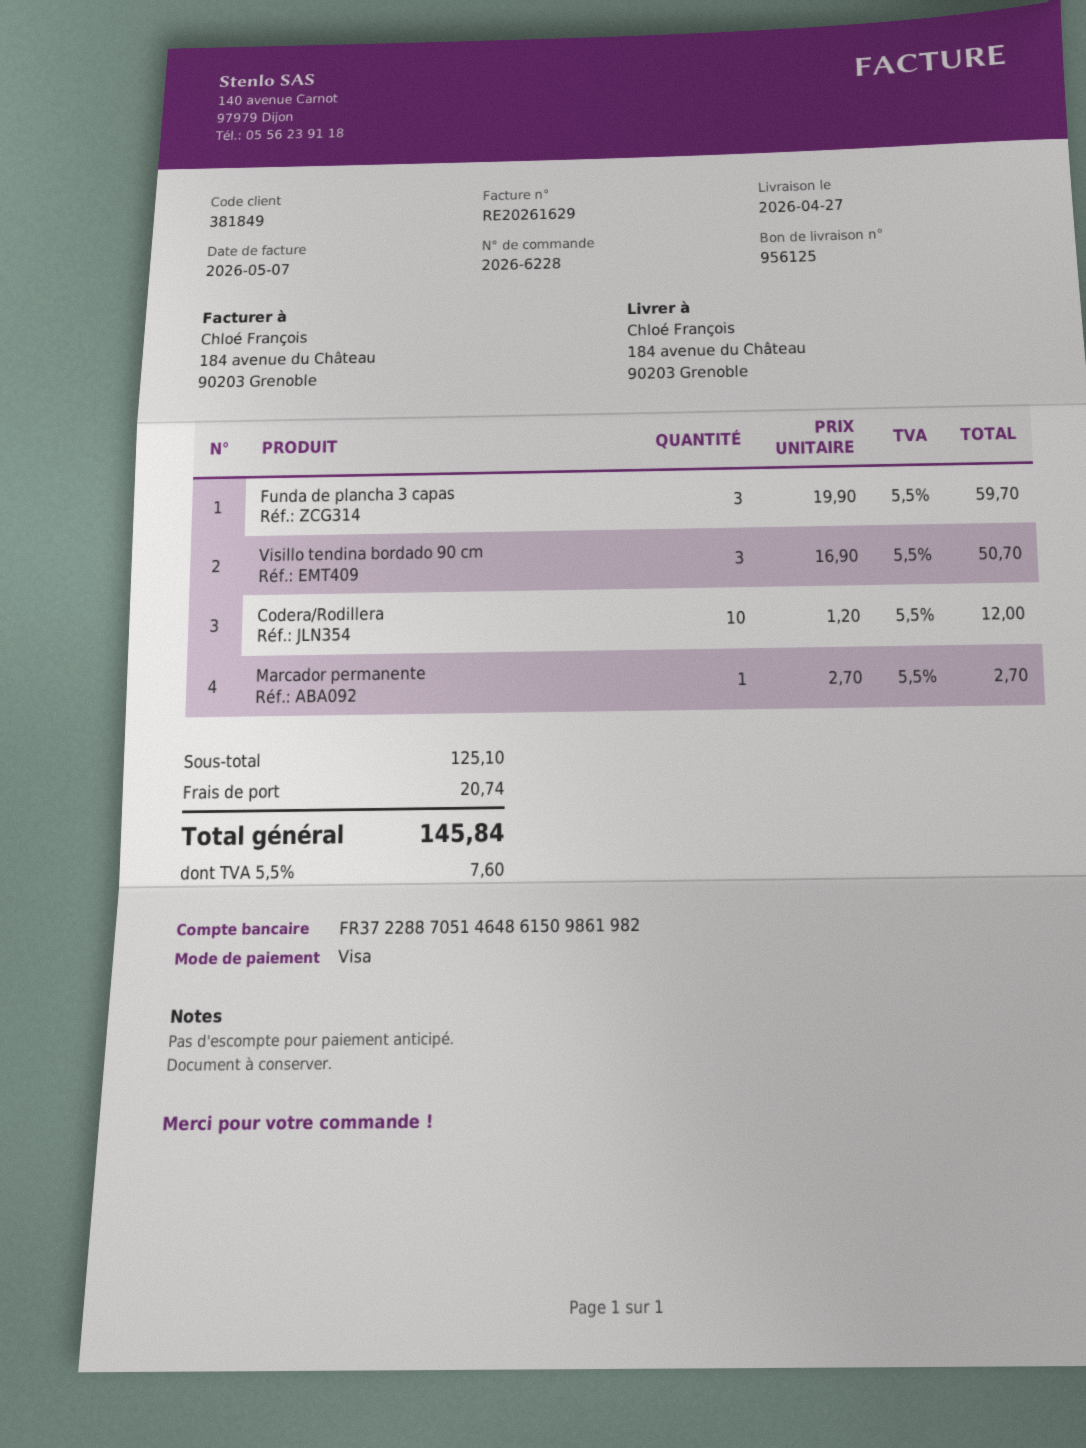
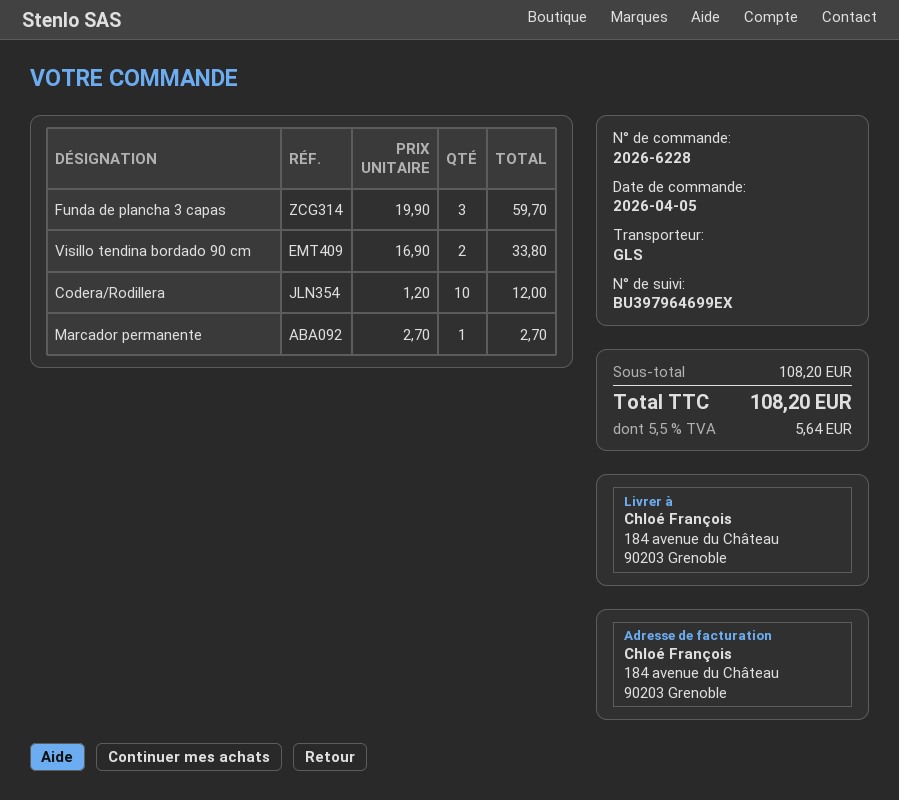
Visillo tendina bordado 90 cm: 3 x 16.90 = 50.70 -> 2 x 16.90 = 33.80
subtotal: 125.10 -> 108.20
shipping: 20.74 -> none
tax: 5.5% = 7.60 -> 5.5% = 5.64
total: 145.84 -> 108.20

